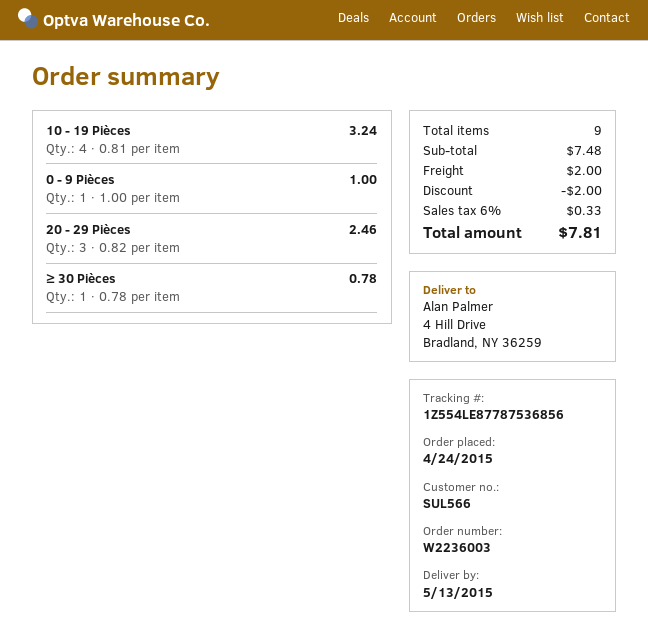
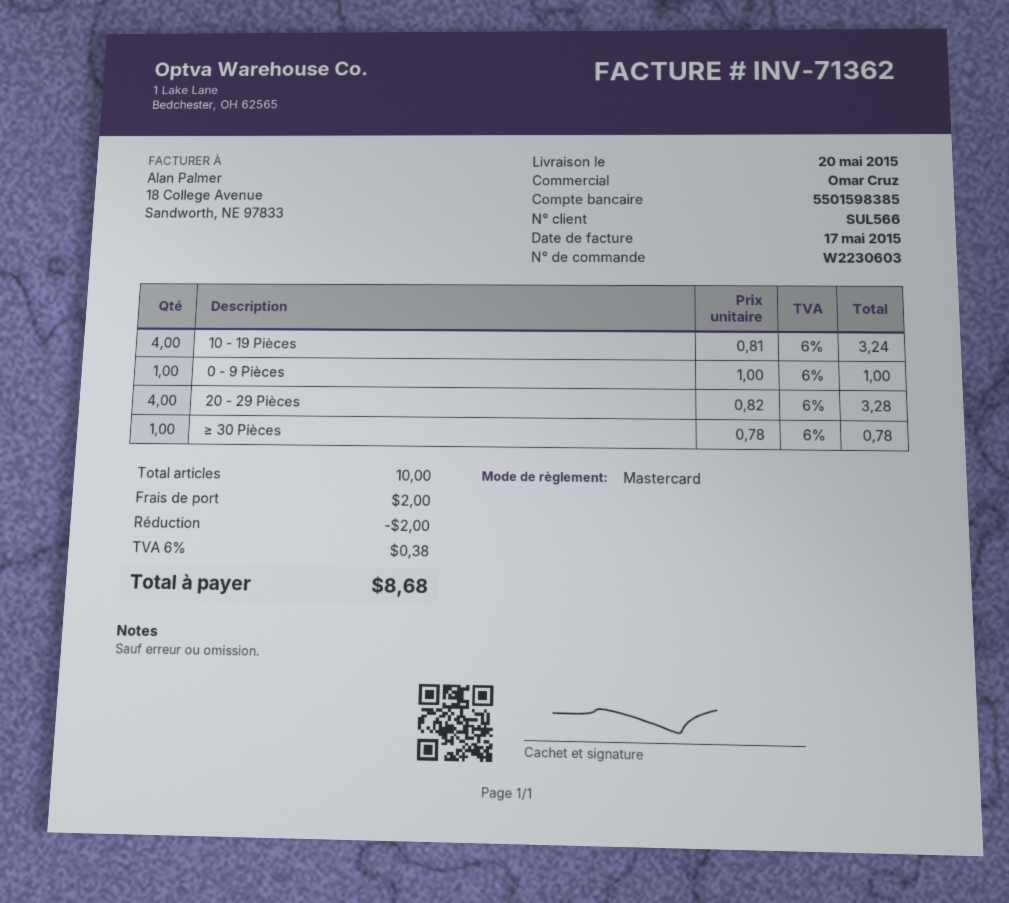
order number: W2236003 -> W2230603
delivery date: 2015-05-13 -> 2015-05-20
20 - 29 Pièces: 3 x 0.82 = 2.46 -> 4 x 0.82 = 3.28
total quantity: 9 -> 10
tax: 6% = 0.33 -> 6% = 0.38
total: 7.81 -> 8.68

